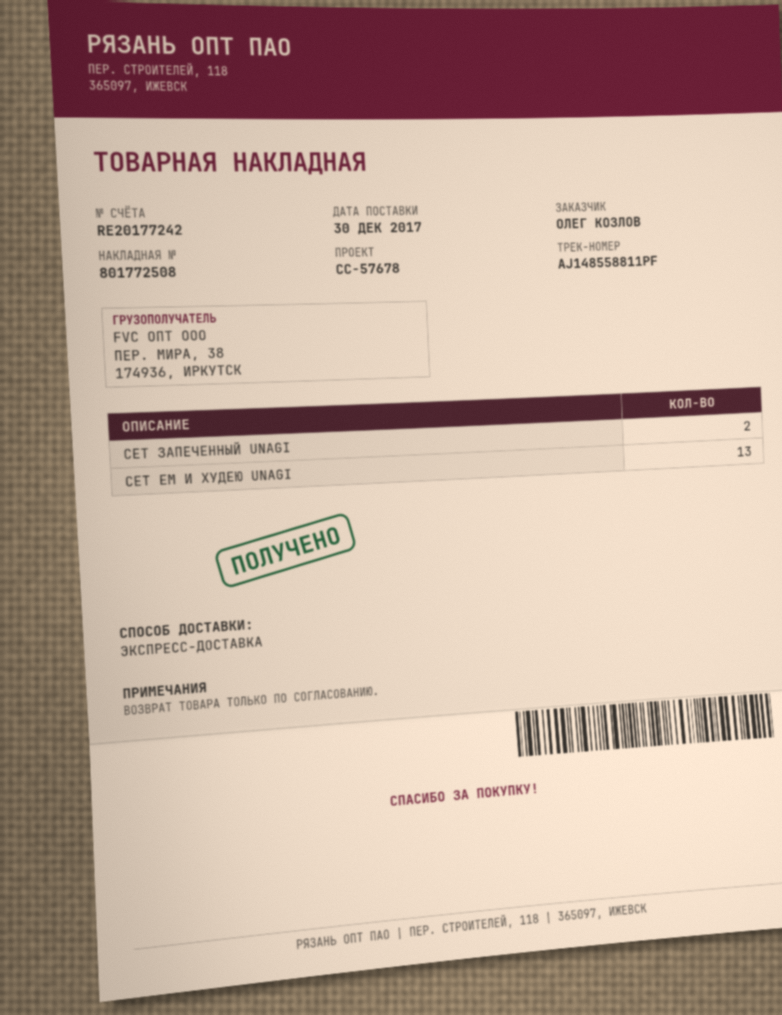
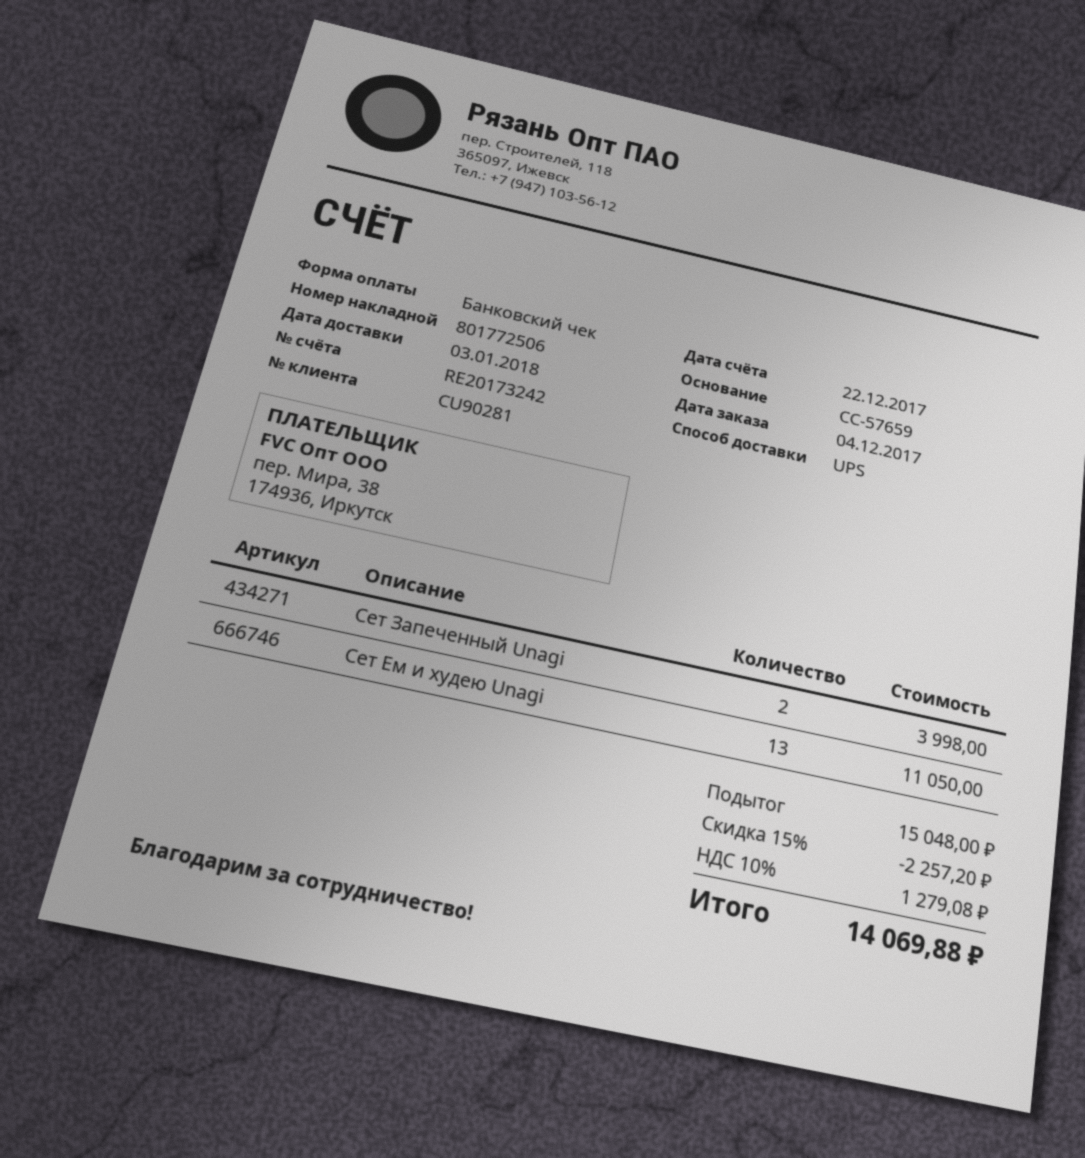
delivery note number: 801772508 -> 801772506
delivery date: 2017-12-30 -> 2018-01-03
invoice number: RE20177242 -> RE20173242
reference: CC-57678 -> CC-57659
shipping method: express -> UPS

